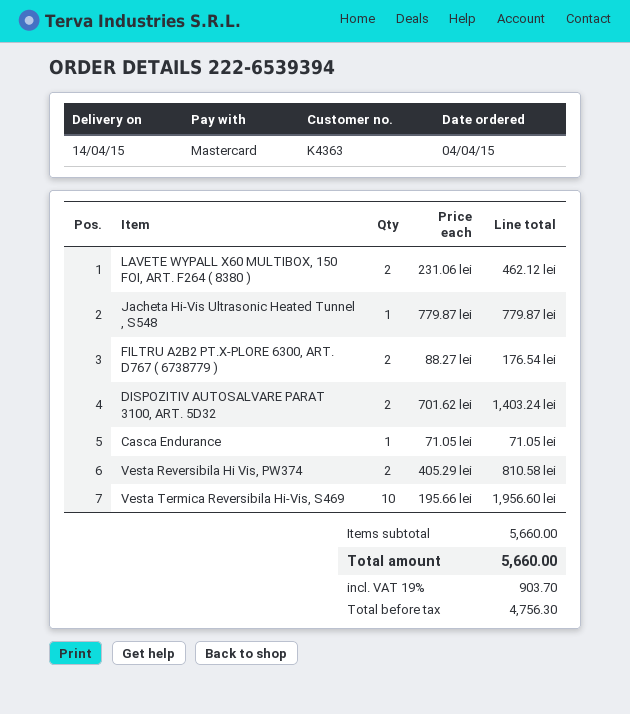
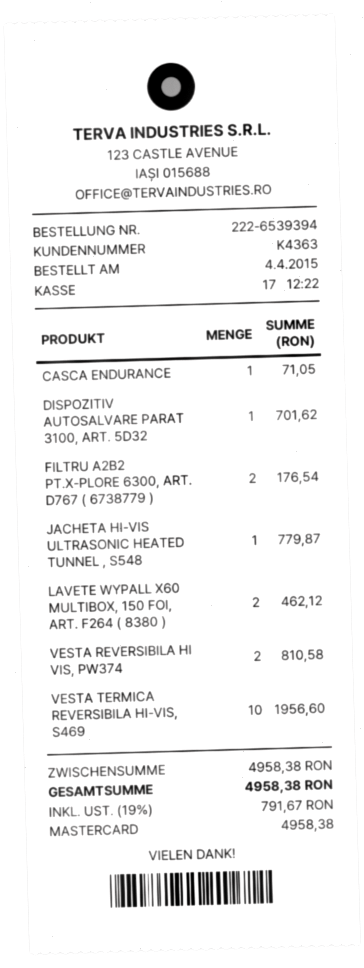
DISPOZITIV AUTOSALVARE PARAT 3100, ART. 5D32: 2 for 1403.24 -> 1 for 701.62
subtotal: 5660.00 -> 4958.38
tax: 19% = 903.70 -> 19% = 791.67
total: 5660.00 -> 4958.38

